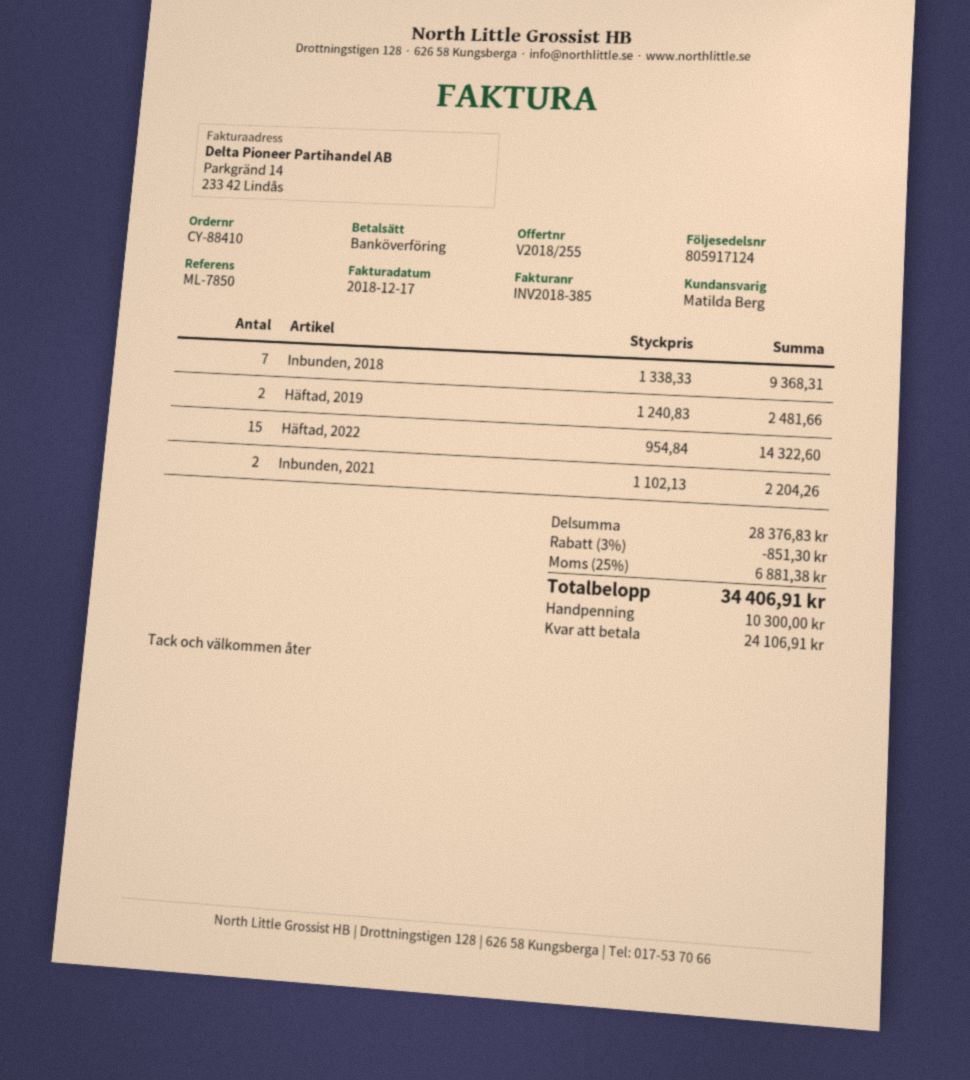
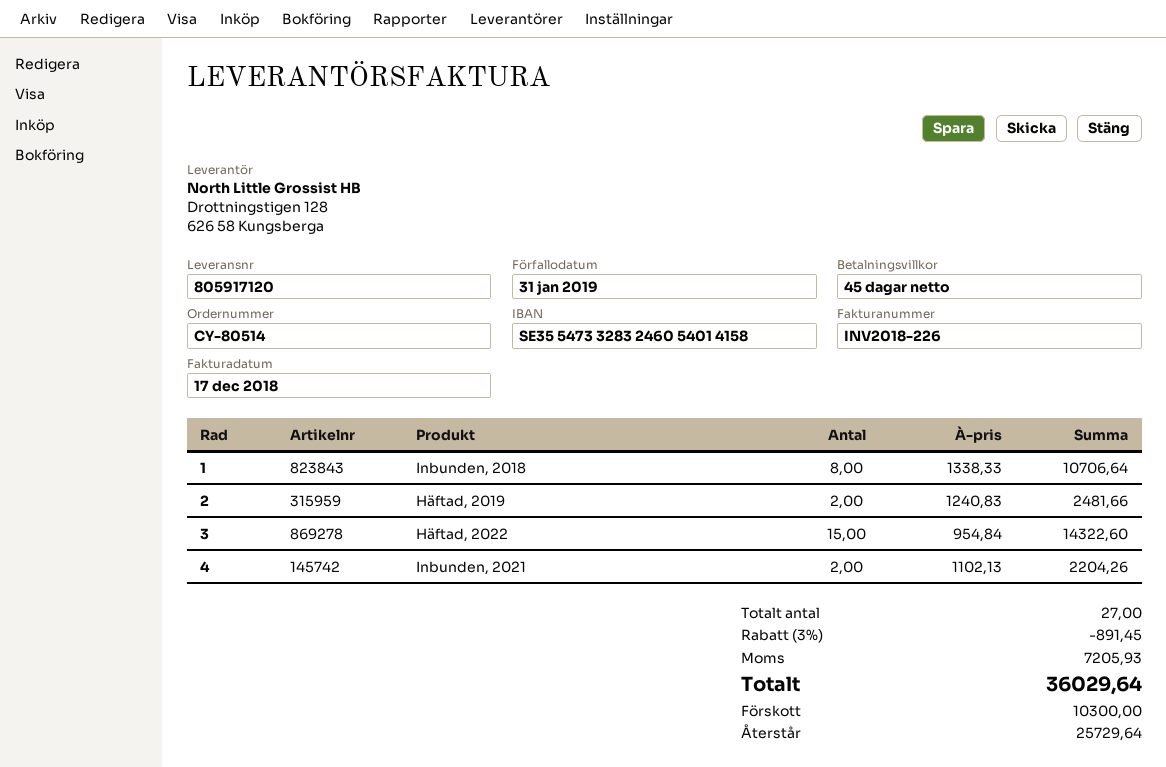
order number: CY-88410 -> CY-80514
delivery note number: 805917124 -> 805917120
invoice number: INV2018-385 -> INV2018-226
Inbunden, 2018: 7 x 1338.33 = 9368.31 -> 8 x 1338.33 = 10706.64
discount: 3% = 851.30 -> 3% = 891.45
tax: 6881.38 -> 7205.93
total: 34406.91 -> 36029.64
balance: 24106.91 -> 25729.64

